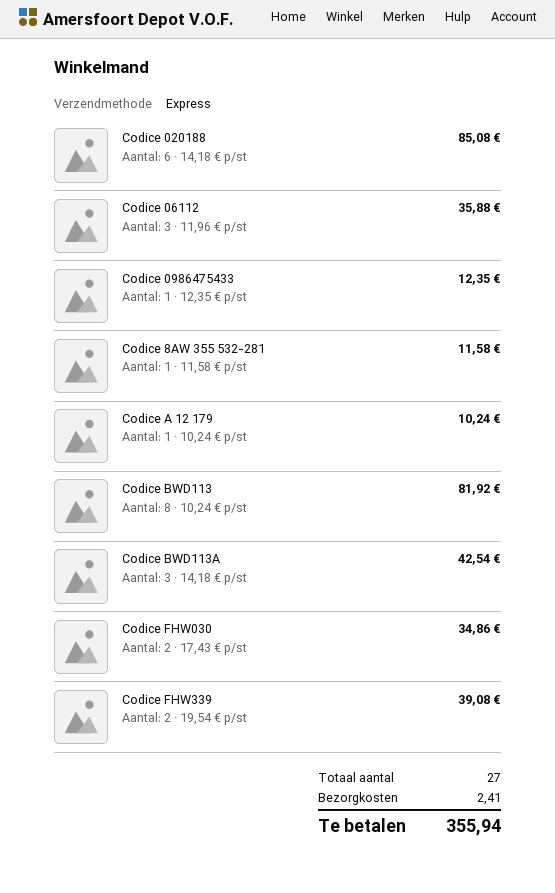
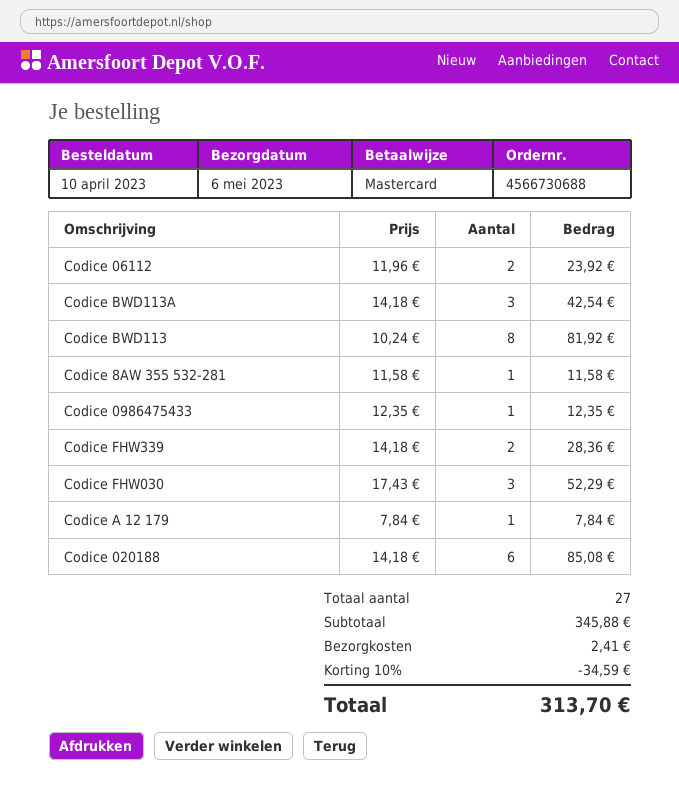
Codice 06112: 3 x 11.96 = 35.88 -> 2 x 11.96 = 23.92
Codice A 12 179: 1 x 10.24 = 10.24 -> 1 x 7.84 = 7.84
Codice FHW030: 2 x 17.43 = 34.86 -> 3 x 17.43 = 52.29
Codice FHW339: 2 x 19.54 = 39.08 -> 2 x 14.18 = 28.36
discount: none -> 10% = 34.59
total: 355.94 -> 313.70

